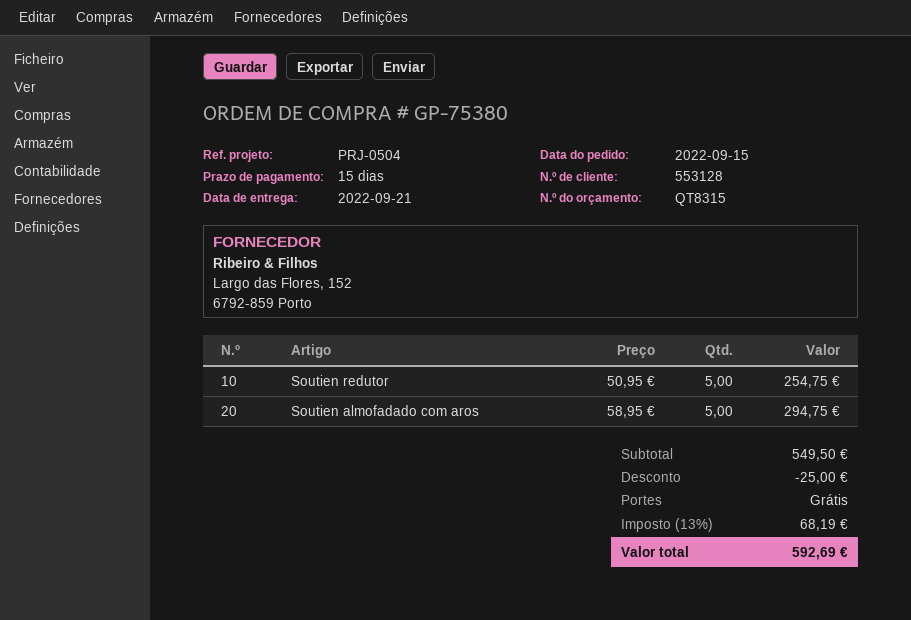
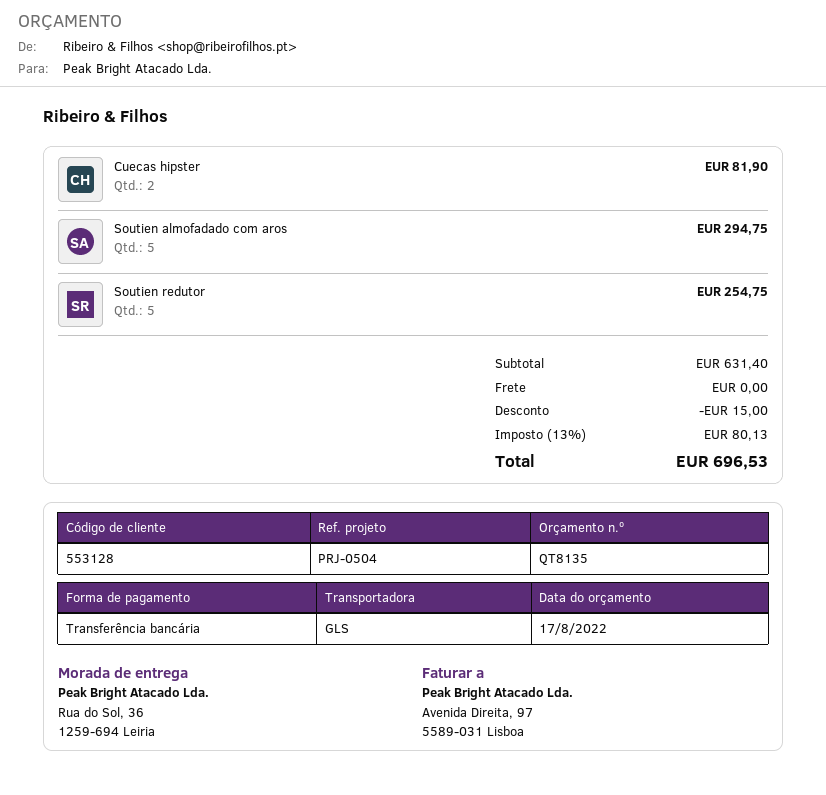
quote number: QT8315 -> QT8135
Cuecas hipster: none -> 2 for 81.90
subtotal: 549.50 -> 631.40
discount: 25.00 -> 15.00
tax: 13% = 68.19 -> 13% = 80.13
total: 592.69 -> 696.53

